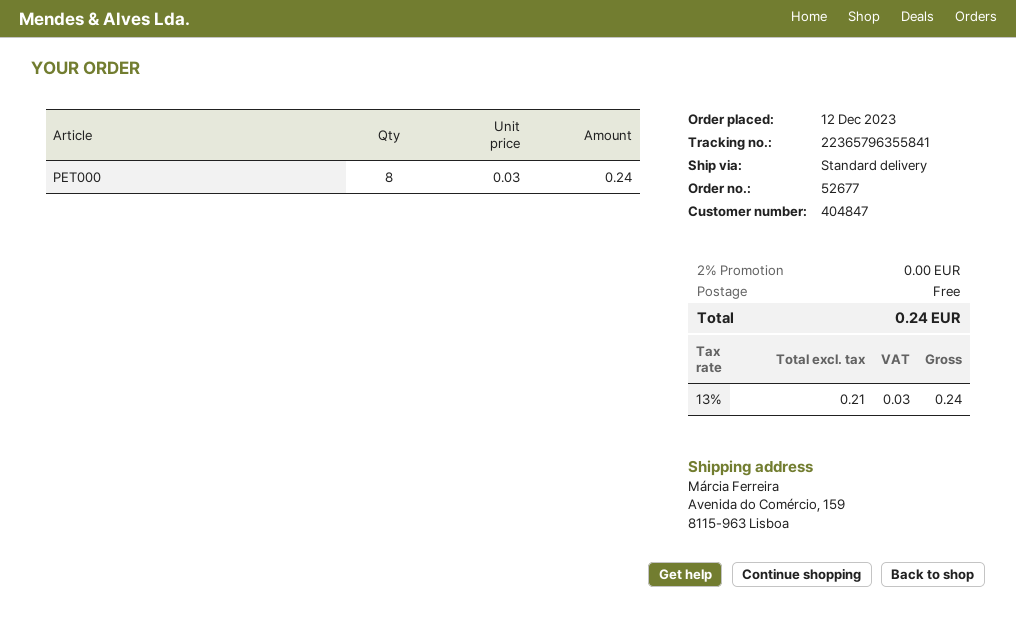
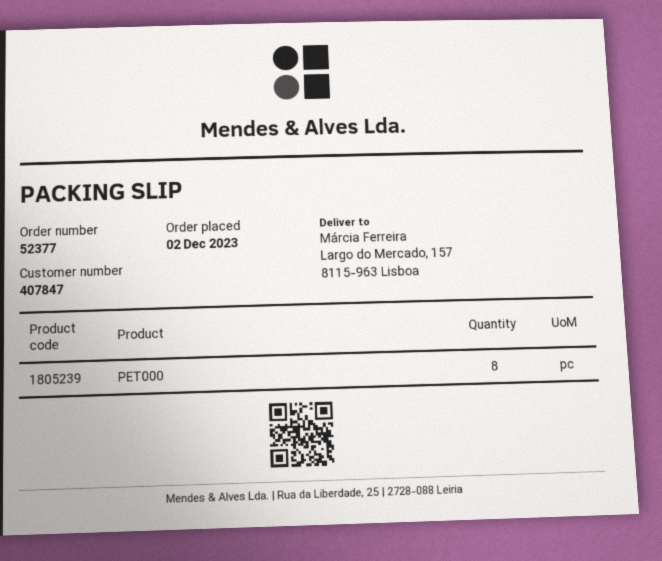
order number: 52677 -> 52377
order date: 2023-12-12 -> 2023-12-02
customer number: 404847 -> 407847
ship to: Avenida do Comércio, 159, 8115-963 Lisboa -> Largo do Mercado, 157, 8115-963 Lisboa

